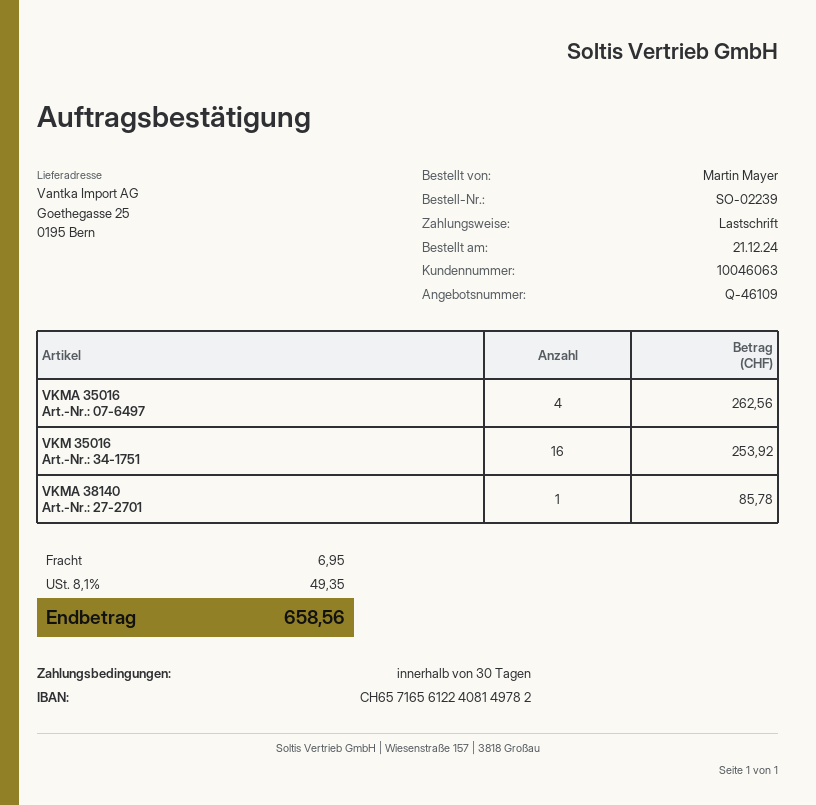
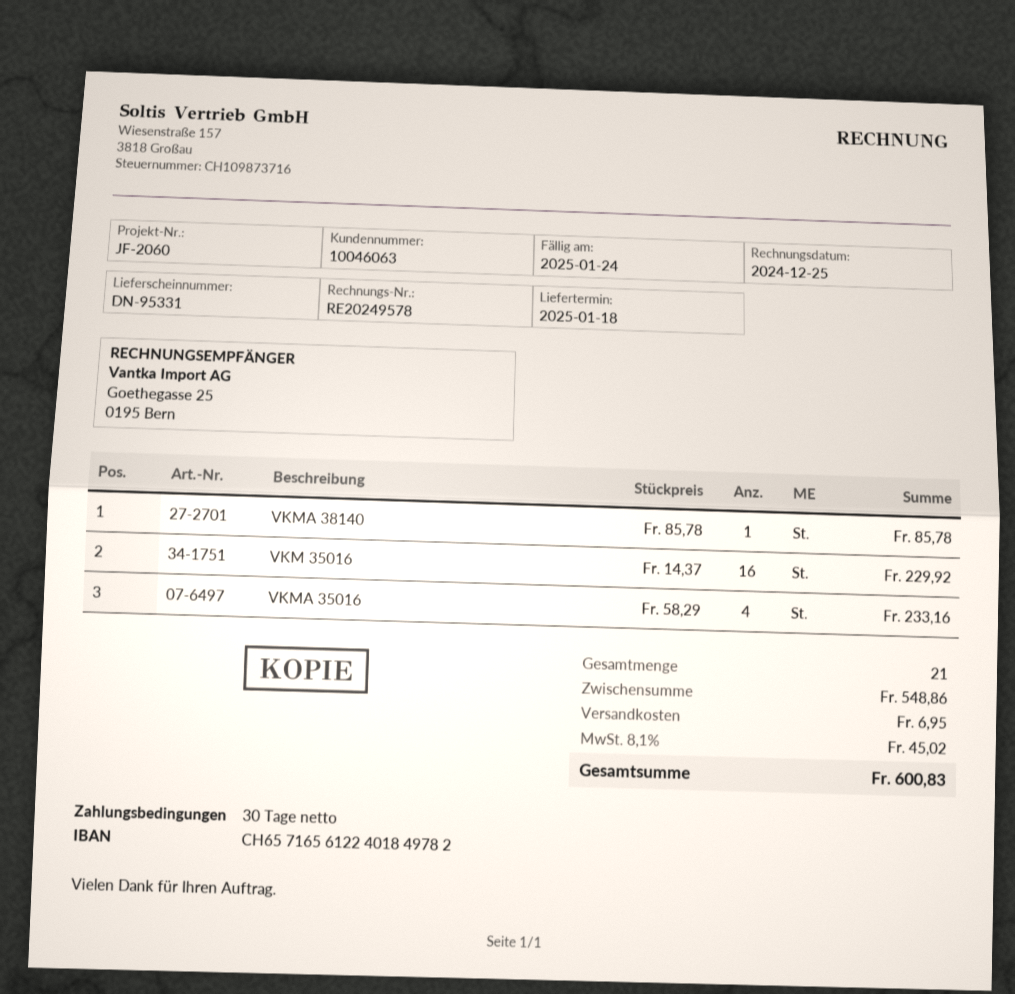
bank account: CH6571656122408149782 -> CH6571656122401849782
VKMA 35016: 4 for 262.56 -> 4 for 233.16
VKM 35016: 16 for 253.92 -> 16 for 229.92
tax: 8.1% = 49.35 -> 8.1% = 45.02
total: 658.56 -> 600.83

